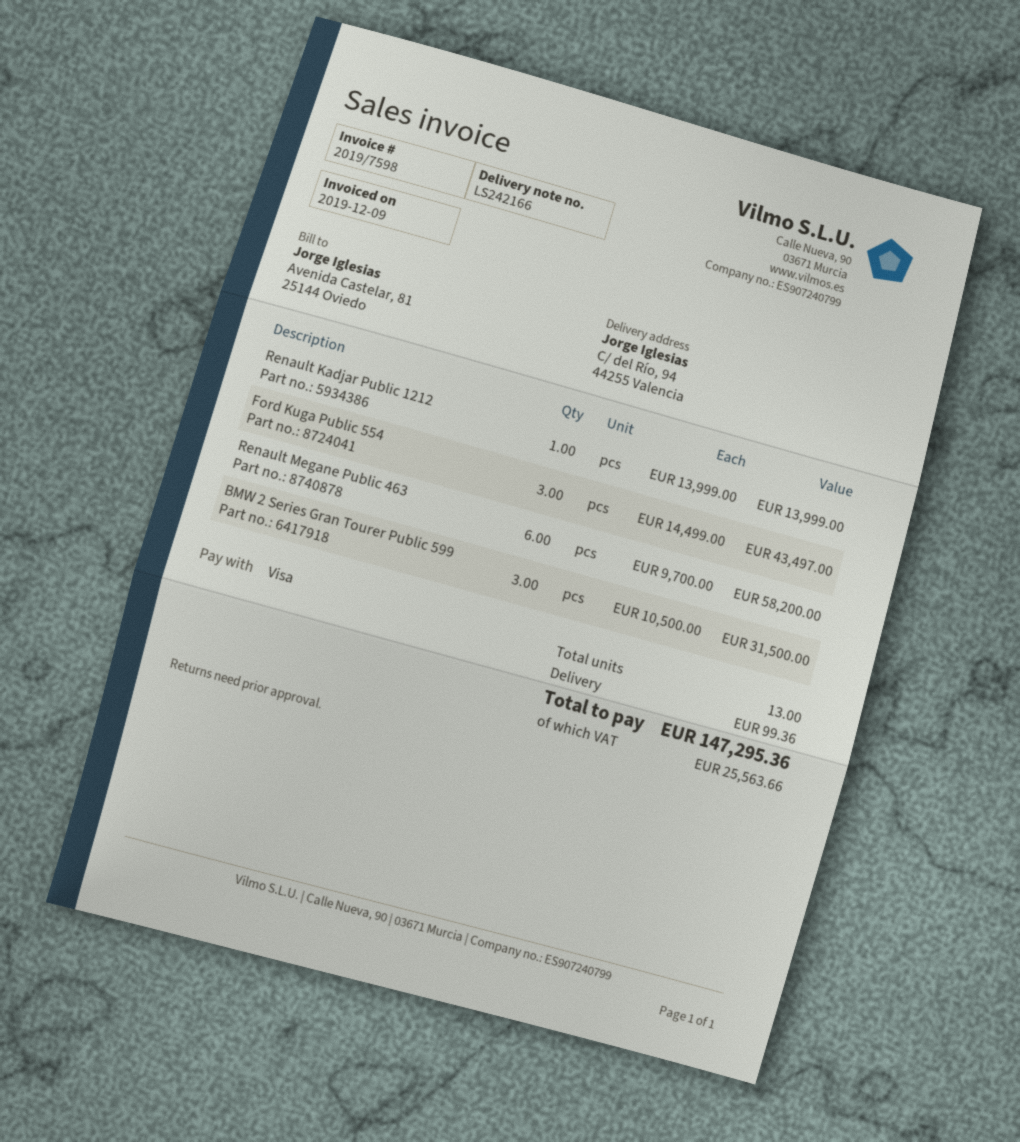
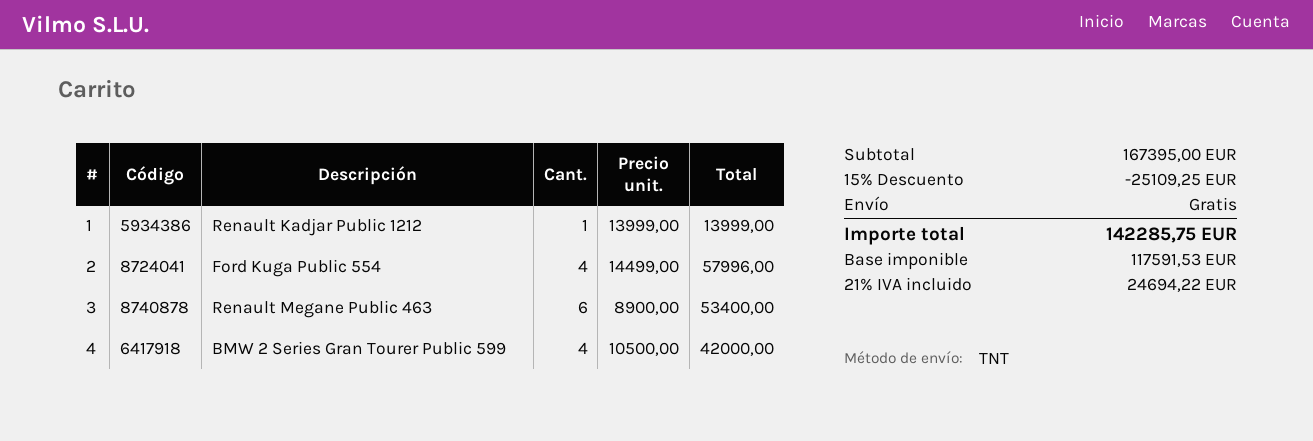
Ford Kuga Public 554: 3 x 14499.00 = 43497.00 -> 4 x 14499.00 = 57996.00
Renault Megane Public 463: 6 x 9700.00 = 58200.00 -> 6 x 8900.00 = 53400.00
BMW 2 Series Gran Tourer Public 599: 3 x 10500.00 = 31500.00 -> 4 x 10500.00 = 42000.00
discount: none -> 15% = 25109.25
shipping: 99.36 -> 0.00
tax: 25563.66 -> 24694.22
total: 147295.36 -> 142285.75

